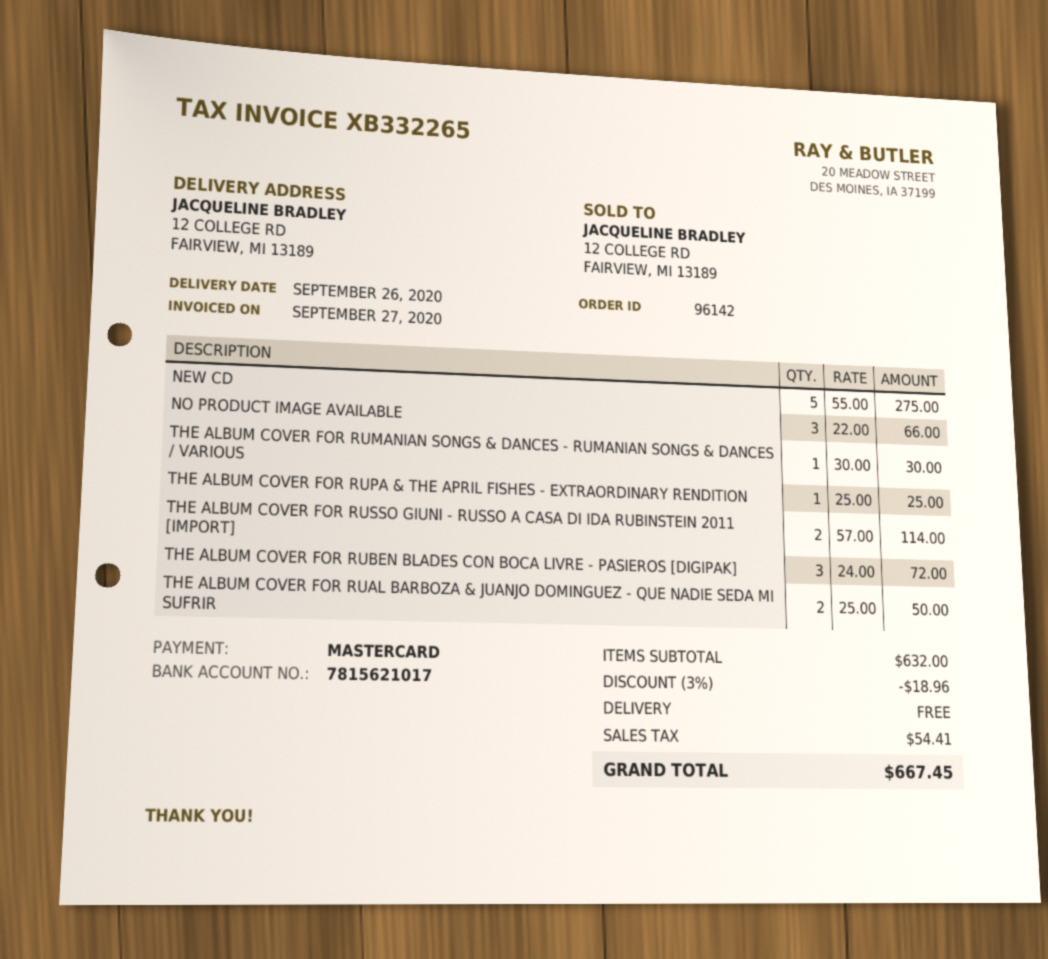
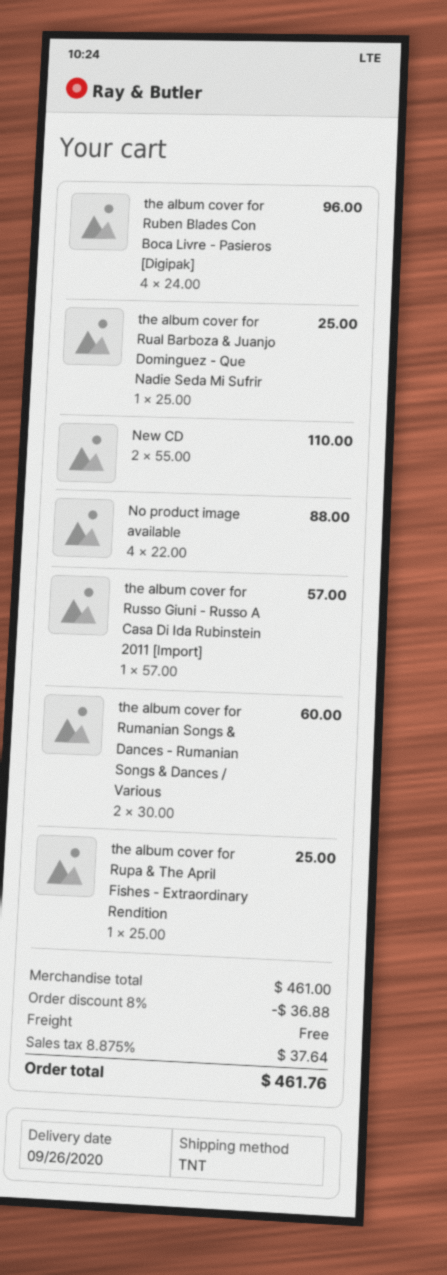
NEW CD: 5 x 55.00 = 275.00 -> 2 x 55.00 = 110.00
NO PRODUCT IMAGE AVAILABLE: 3 x 22.00 = 66.00 -> 4 x 22.00 = 88.00
THE ALBUM COVER FOR RUMANIAN SONGS & DANCES - RUMANIAN SONGS & DANCES / VARIOUS: 1 x 30.00 = 30.00 -> 2 x 30.00 = 60.00
THE ALBUM COVER FOR RUSSO GIUNI - RUSSO A CASA DI IDA RUBINSTEIN 2011 [IMPORT]: 2 x 57.00 = 114.00 -> 1 x 57.00 = 57.00
THE ALBUM COVER FOR RUBEN BLADES CON BOCA LIVRE - PASIEROS [DIGIPAK]: 3 x 24.00 = 72.00 -> 4 x 24.00 = 96.00
THE ALBUM COVER FOR RUAL BARBOZA & JUANJO DOMINGUEZ - QUE NADIE SEDA MI SUFRIR: 2 x 25.00 = 50.00 -> 1 x 25.00 = 25.00
subtotal: 632.00 -> 461.00
discount: 3% = 18.96 -> 8% = 36.88
tax: 54.41 -> 37.64
total: 667.45 -> 461.76

